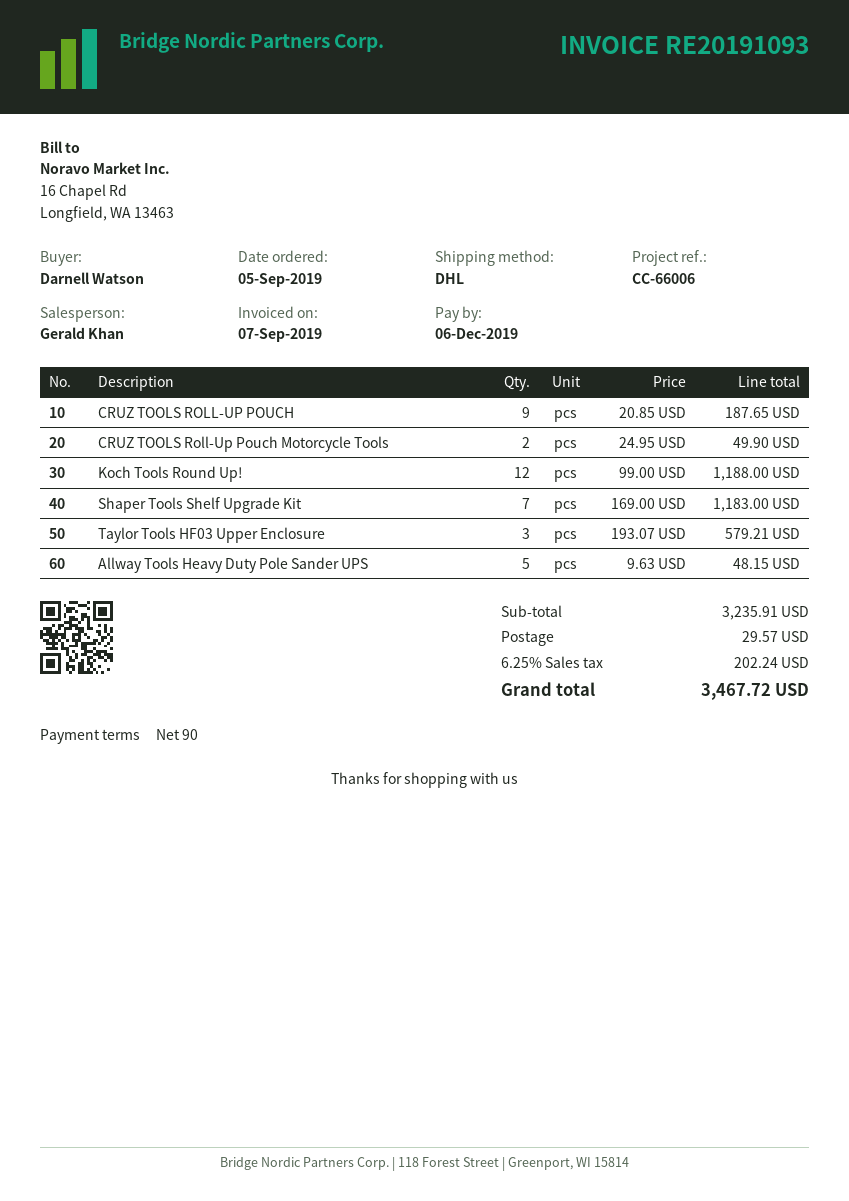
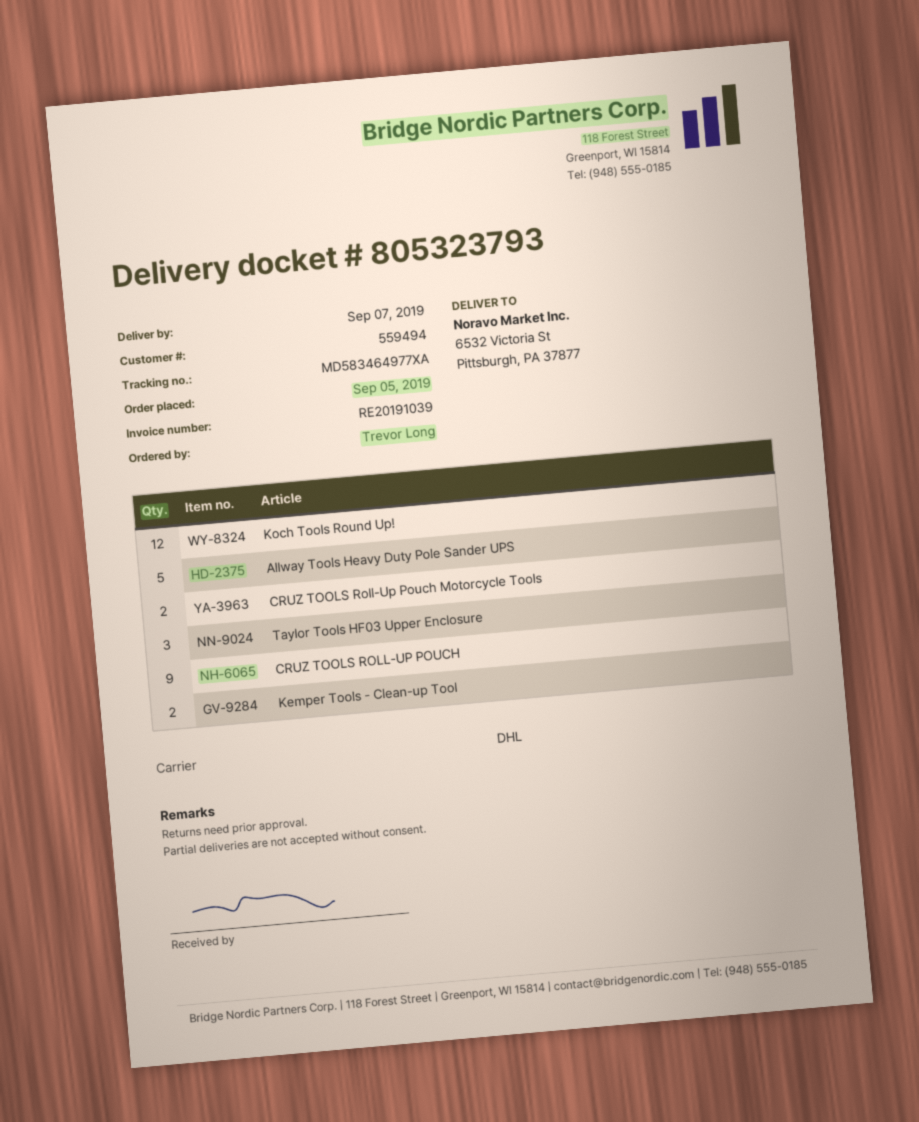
invoice number: RE20191093 -> RE20191039
ordered by: Darnell Watson -> Trevor Long
Shaper Tools Shelf Upgrade Kit: 7 -> none
Kemper Tools - Clean-up Tool: none -> 2

